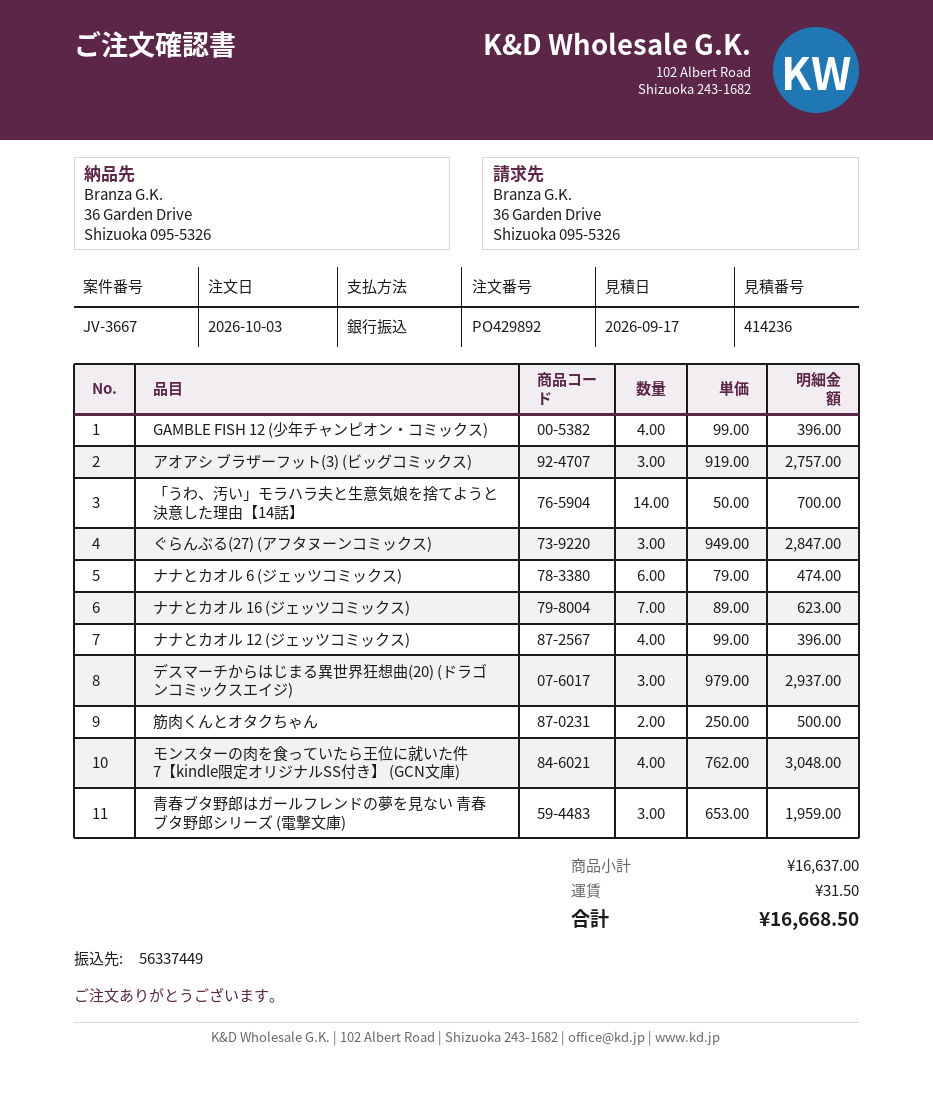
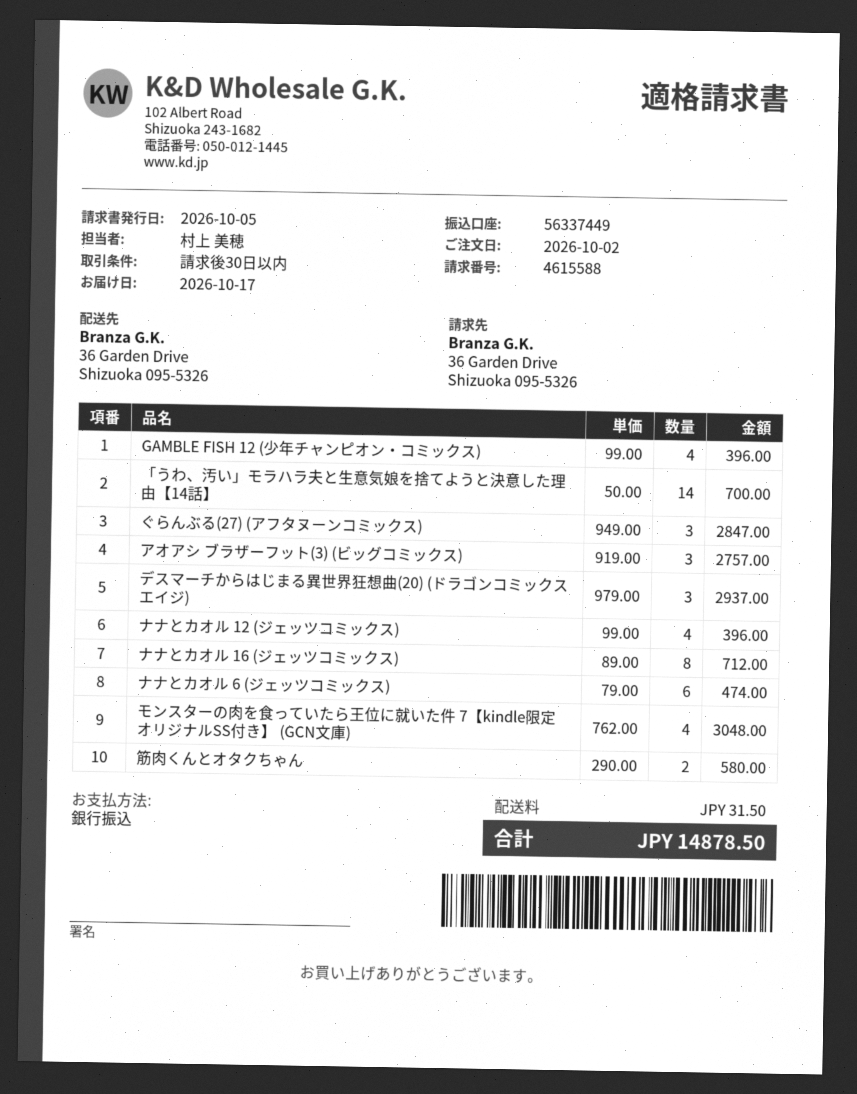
order date: 2026-10-03 -> 2026-10-02
ナナとカオル 16 (ジェッツコミックス): 7 x 89.00 = 623.00 -> 8 x 89.00 = 712.00
筋肉くんとオタクちゃん: 2 x 250.00 = 500.00 -> 2 x 290.00 = 580.00
青春ブタ野郎はガールフレンドの夢を見ない 青春ブタ野郎シリーズ (電撃文庫): 3 x 653.00 = 1959.00 -> none
total: 16668.50 -> 14878.50

